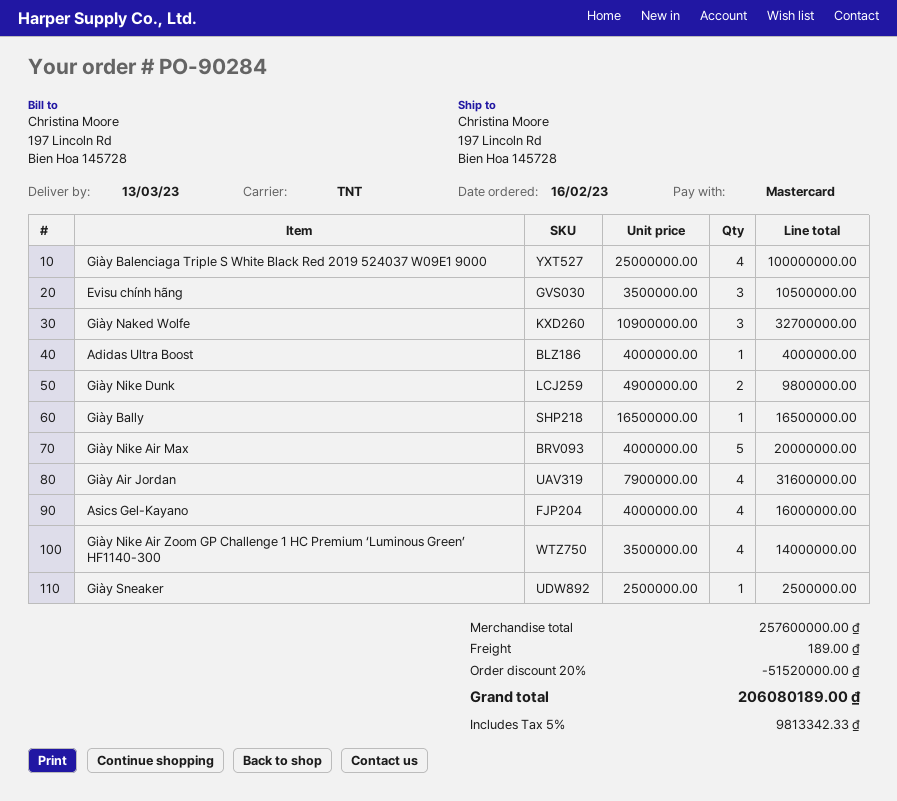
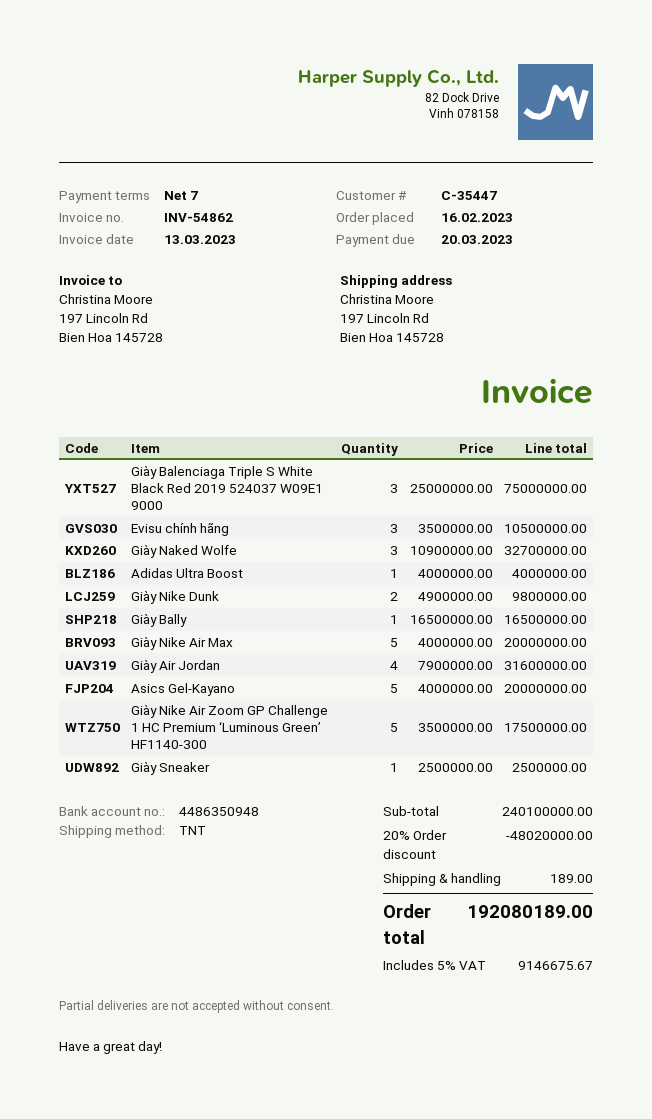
Giày Balenciaga Triple S White Black Red 2019 524037 W09E1 9000: 4 x 25000000.00 = 100000000.00 -> 3 x 25000000.00 = 75000000.00
Asics Gel-Kayano: 4 x 4000000.00 = 16000000.00 -> 5 x 4000000.00 = 20000000.00
Giày Nike Air Zoom GP Challenge 1 HC Premium ‘Luminous Green’ HF1140-300: 4 x 3500000.00 = 14000000.00 -> 5 x 3500000.00 = 17500000.00
subtotal: 257600000.00 -> 240100000.00
discount: 20% = 51520000.00 -> 20% = 48020000.00
tax: 5% = 9813342.33 -> 5% = 9146675.67
total: 206080189.00 -> 192080189.00

